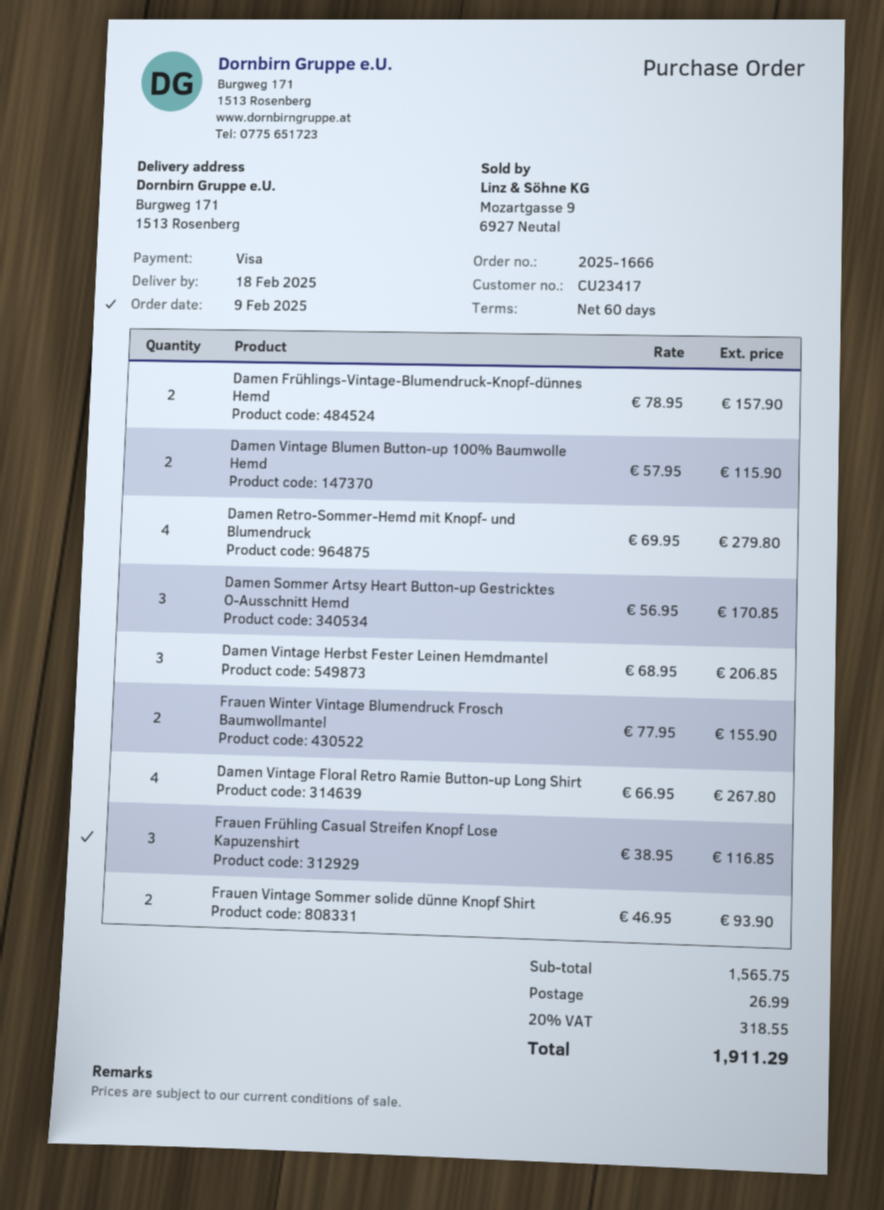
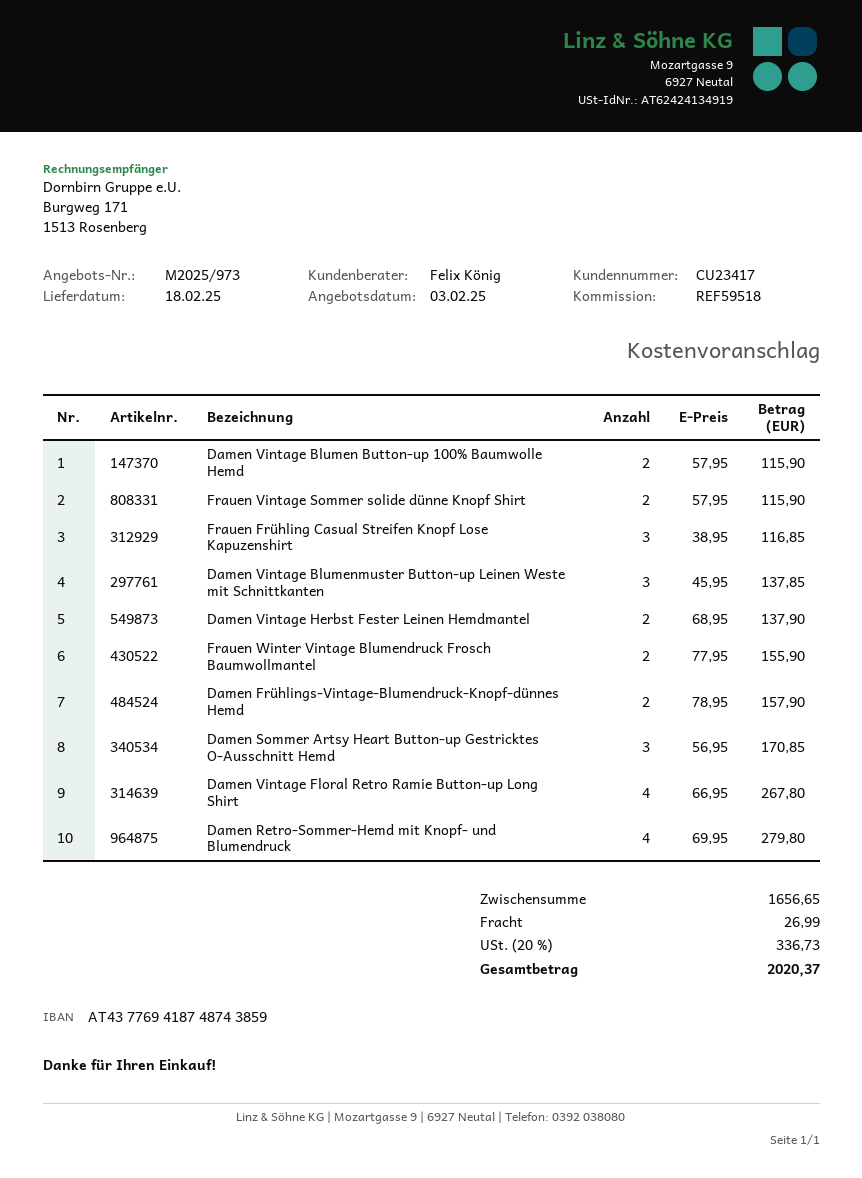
Damen Vintage Herbst Fester Leinen Hemdmantel: 3 x 68.95 = 206.85 -> 2 x 68.95 = 137.90
Frauen Vintage Sommer solide dünne Knopf Shirt: 2 x 46.95 = 93.90 -> 2 x 57.95 = 115.90
Damen Vintage Blumenmuster Button-up Leinen Weste mit Schnittkanten: none -> 3 x 45.95 = 137.85
subtotal: 1565.75 -> 1656.65
tax: 20% = 318.55 -> 20% = 336.73
total: 1911.29 -> 2020.37

